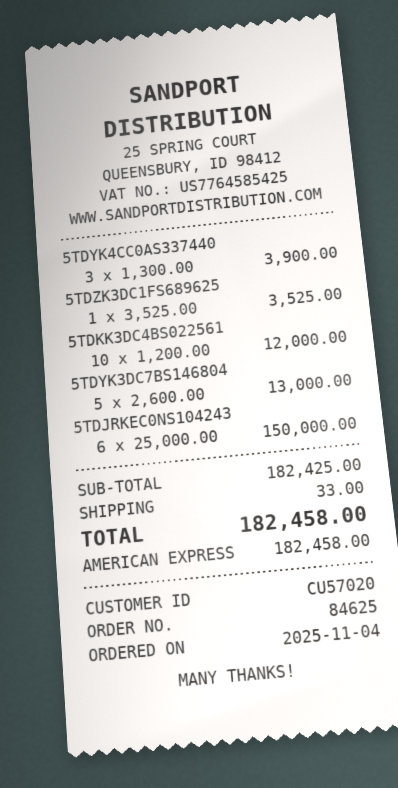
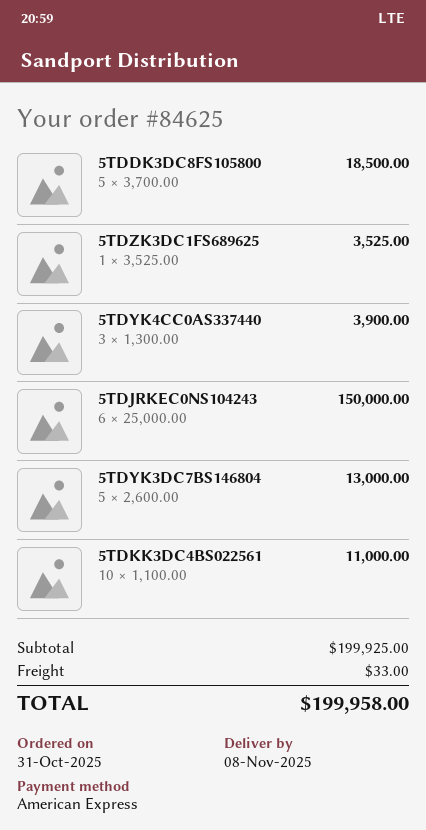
order date: 2025-11-04 -> 2025-10-31
5TDKK3DC4BS022561: 10 x 1200.00 = 12000.00 -> 10 x 1100.00 = 11000.00
5TDDK3DC8FS105800: none -> 5 x 3700.00 = 18500.00
subtotal: 182425.00 -> 199925.00
total: 182458.00 -> 199958.00

